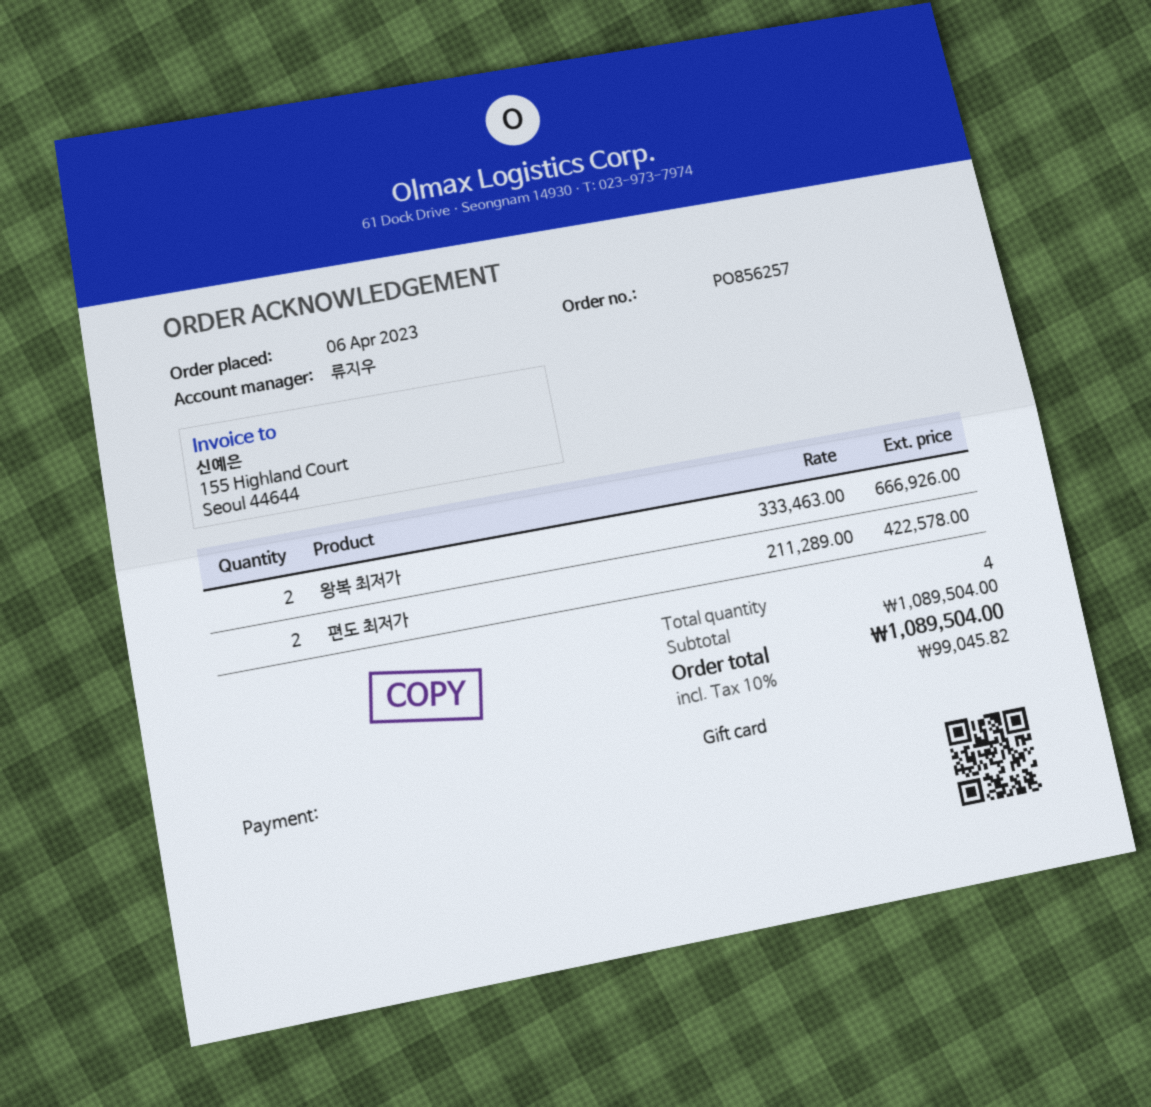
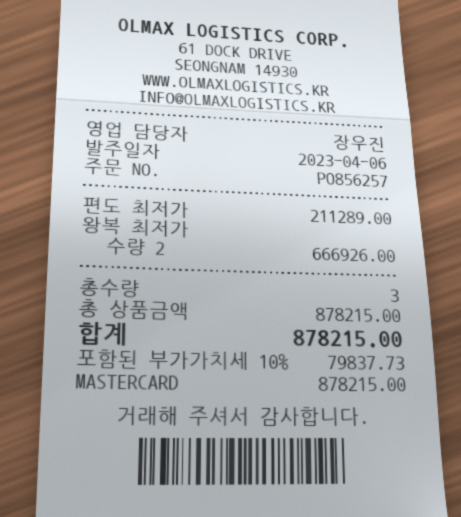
sales rep: 류지우 -> 장우진
payment method: gift card -> Mastercard
편도 최저가: 2 for 422578.00 -> 1 for 211289.00
total quantity: 4 -> 3
subtotal: 1089504.00 -> 878215.00
tax: 10% = 99045.82 -> 10% = 79837.73
total: 1089504.00 -> 878215.00

